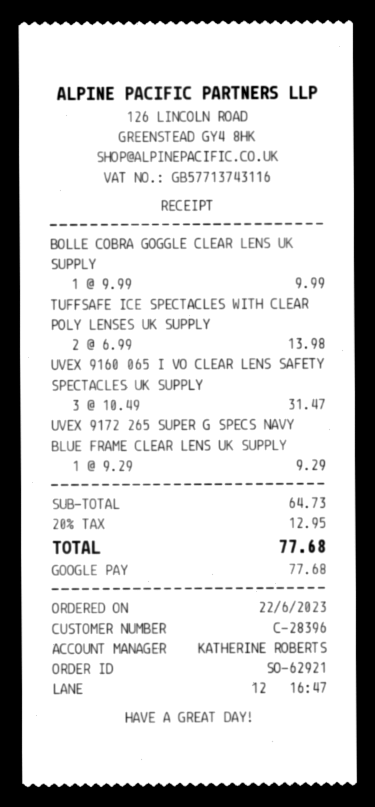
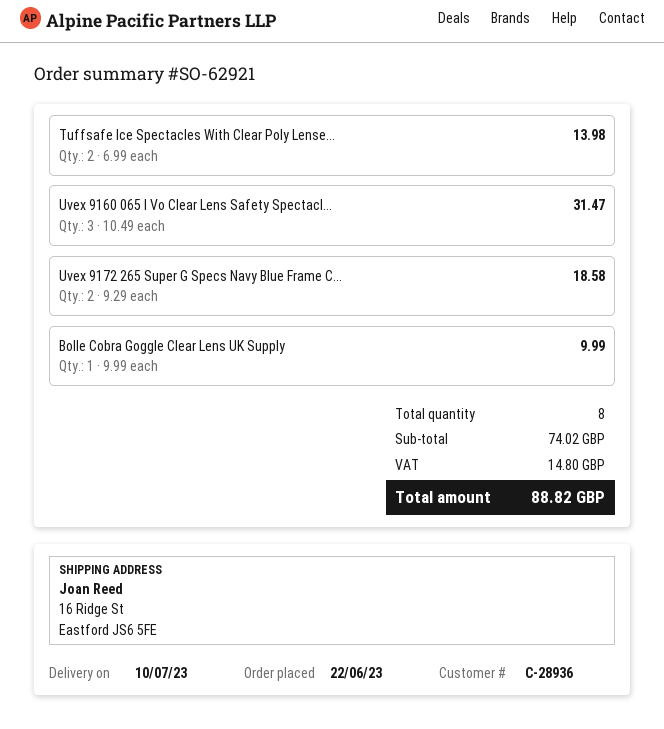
customer number: C-28396 -> C-28936
UVEX 9172 265 SUPER G SPECS NAVY BLUE FRAME CLEAR LENS UK SUPPLY: 1 x 9.29 = 9.29 -> 2 x 9.29 = 18.58
subtotal: 64.73 -> 74.02
tax: 12.95 -> 14.80
total: 77.68 -> 88.82

